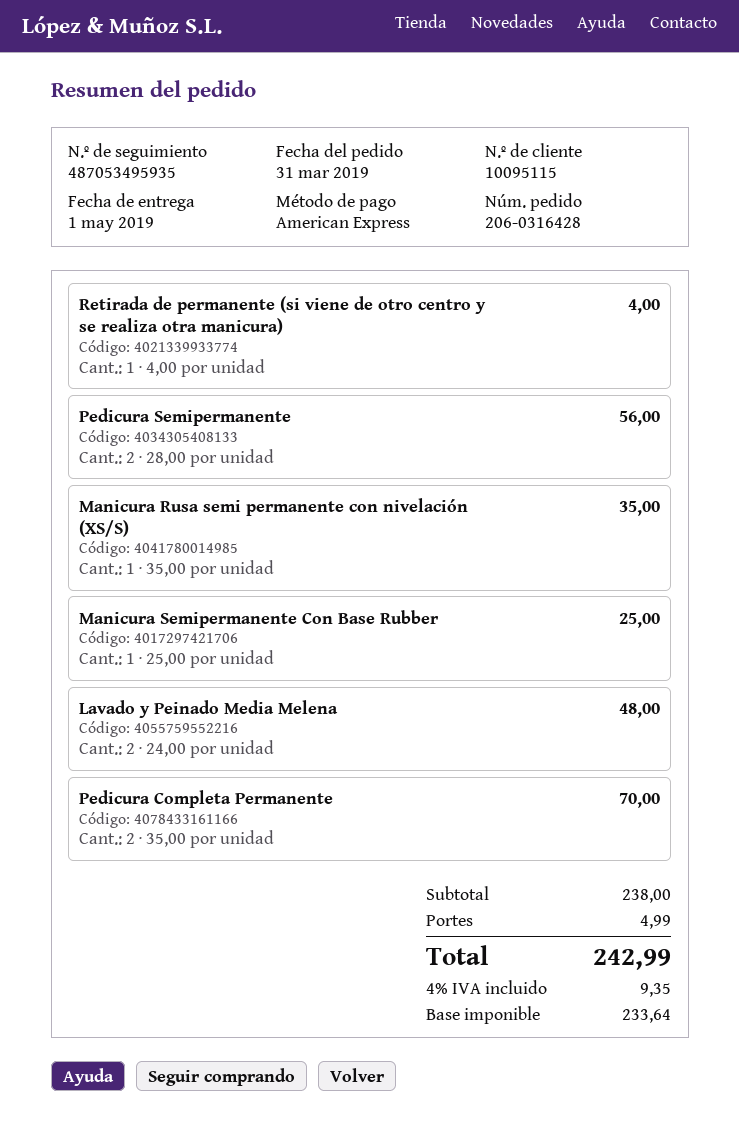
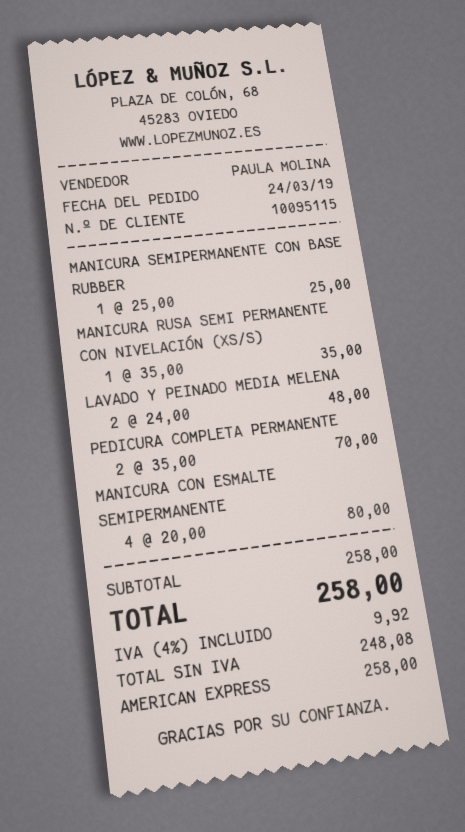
order date: 2019-03-31 -> 2019-03-24
Retirada de permanente (si viene de otro centro y se realiza otra manicura): 1 x 4.00 = 4.00 -> none
Pedicura Semipermanente: 2 x 28.00 = 56.00 -> none
MANICURA CON ESMALTE SEMIPERMANENTE: none -> 4 x 20.00 = 80.00
subtotal: 238.00 -> 258.00
shipping: 4.99 -> none
net: 233.64 -> 248.08
tax: 4% = 9.35 -> 4% = 9.92
total: 242.99 -> 258.00

